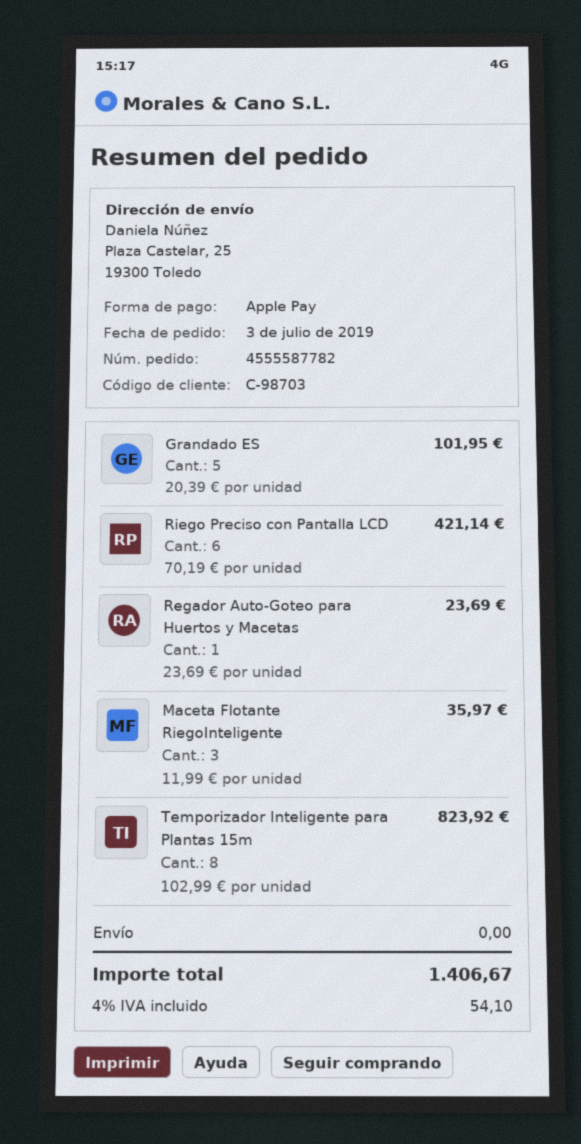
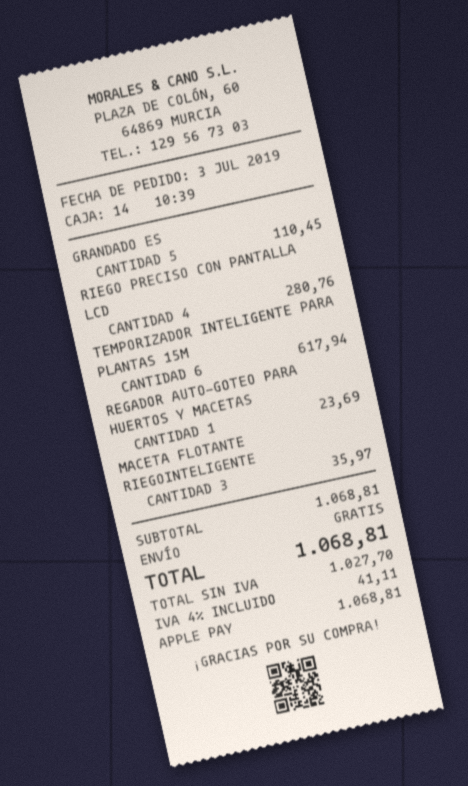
Grandado ES: 5 for 101.95 -> 5 for 110.45
Riego Preciso con Pantalla LCD: 6 for 421.14 -> 4 for 280.76
Temporizador Inteligente para Plantas 15m: 8 for 823.92 -> 6 for 617.94
tax: 4% = 54.10 -> 4% = 41.11
total: 1406.67 -> 1068.81

